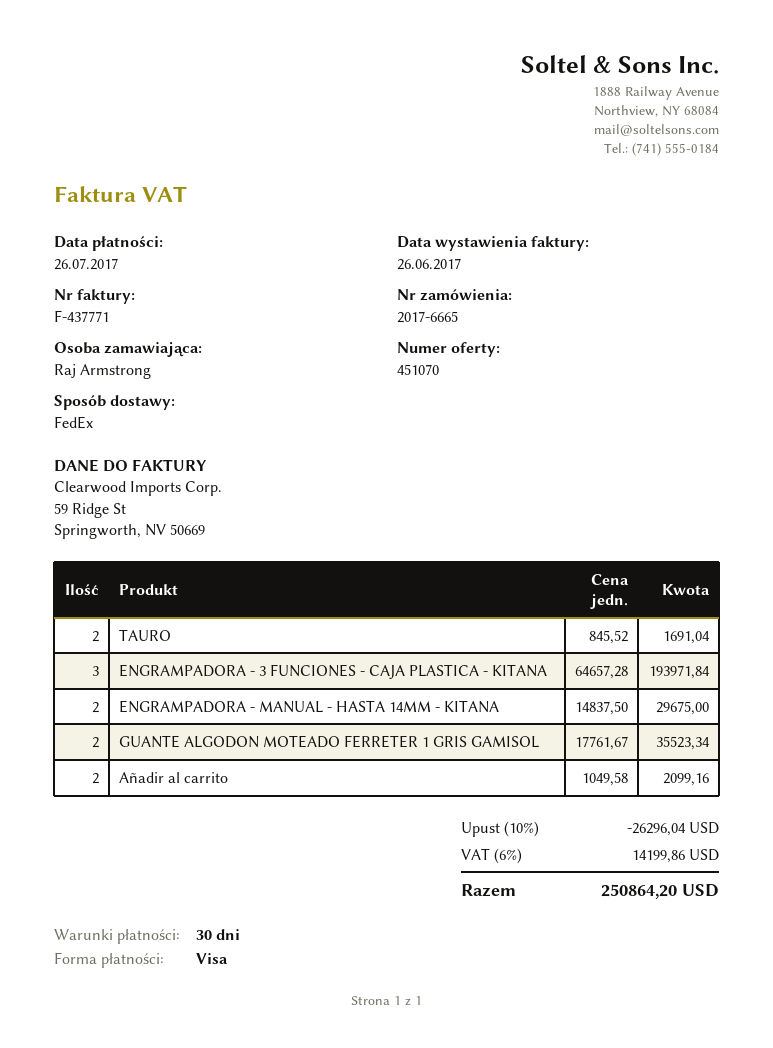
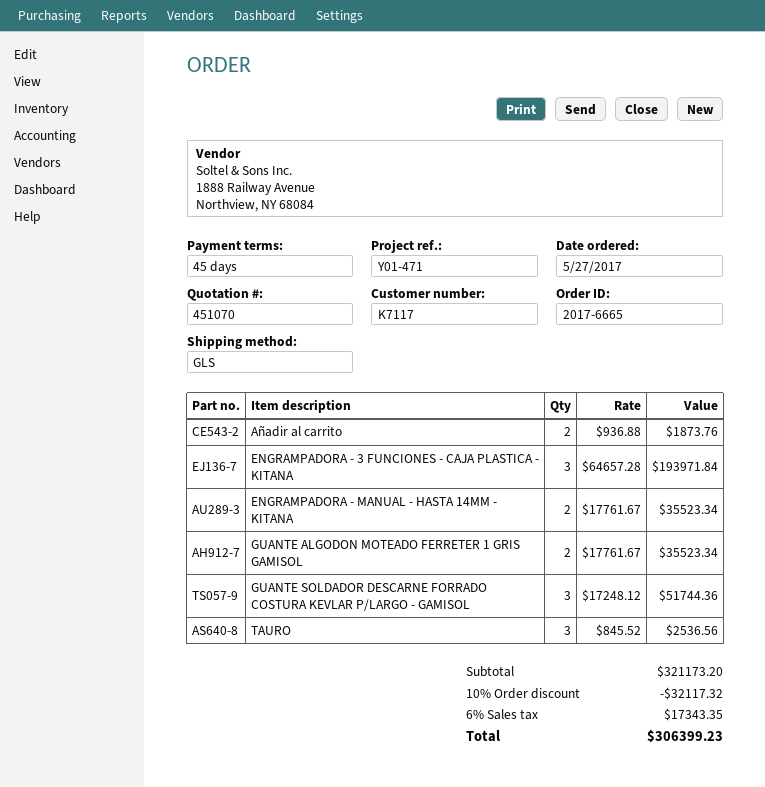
payment terms: 30 days -> 45 days
shipping method: FedEx -> GLS
TAURO: 2 x 845.52 = 1691.04 -> 3 x 845.52 = 2536.56
ENGRAMPADORA - MANUAL - HASTA 14MM - KITANA: 2 x 14837.50 = 29675.00 -> 2 x 17761.67 = 35523.34
Añadir al carrito: 2 x 1049.58 = 2099.16 -> 2 x 936.88 = 1873.76
GUANTE SOLDADOR DESCARNE FORRADO COSTURA KEVLAR P/LARGO - GAMISOL: none -> 3 x 17248.12 = 51744.36
discount: 10% = 26296.04 -> 10% = 32117.32
tax: 6% = 14199.86 -> 6% = 17343.35
total: 250864.20 -> 306399.23

